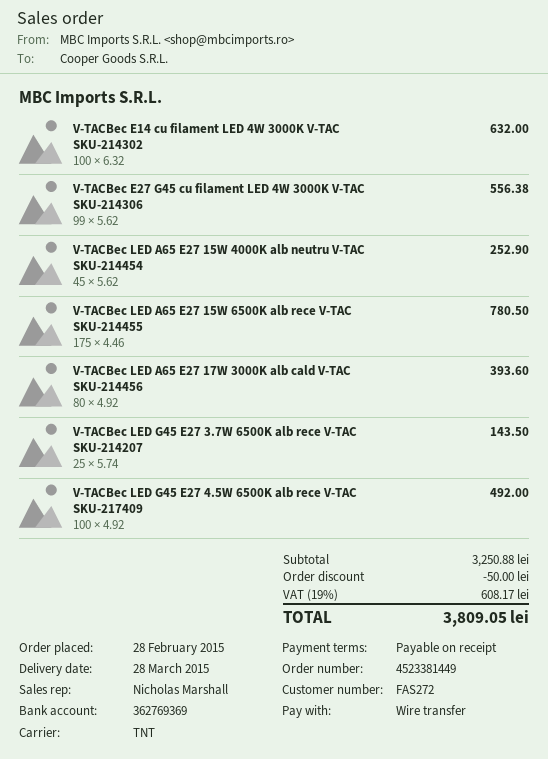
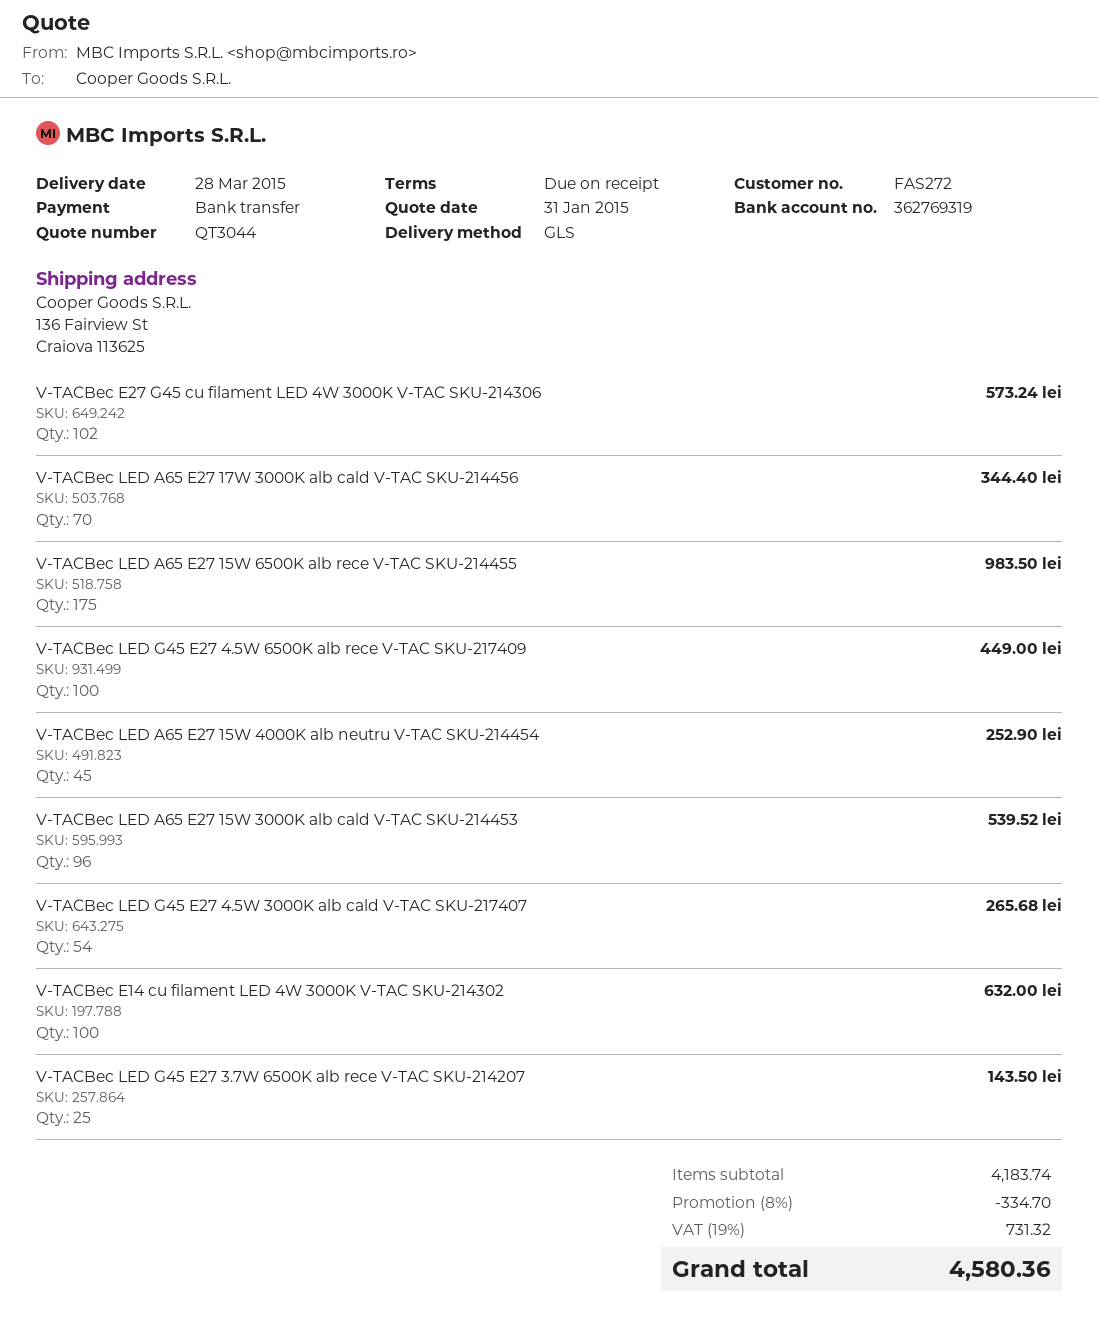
bank account: 362769369 -> 362769319
shipping method: TNT -> GLS
V-TACBec E27 G45 cu filament LED 4W 3000K V-TAC SKU-214306: 99 for 556.38 -> 102 for 573.24
V-TACBec LED A65 E27 15W 6500K alb rece V-TAC SKU-214455: 175 for 780.50 -> 175 for 983.50
V-TACBec LED A65 E27 17W 3000K alb cald V-TAC SKU-214456: 80 for 393.60 -> 70 for 344.40
V-TACBec LED G45 E27 4.5W 6500K alb rece V-TAC SKU-217409: 100 for 492.00 -> 100 for 449.00
V-TACBec LED A65 E27 15W 3000K alb cald V-TAC SKU-214453: none -> 96 for 539.52
V-TACBec LED G45 E27 4.5W 3000K alb cald V-TAC SKU-217407: none -> 54 for 265.68
subtotal: 3250.88 -> 4183.74
discount: 50.00 -> 334.70
tax: 19% = 608.17 -> 19% = 731.32
total: 3809.05 -> 4580.36

